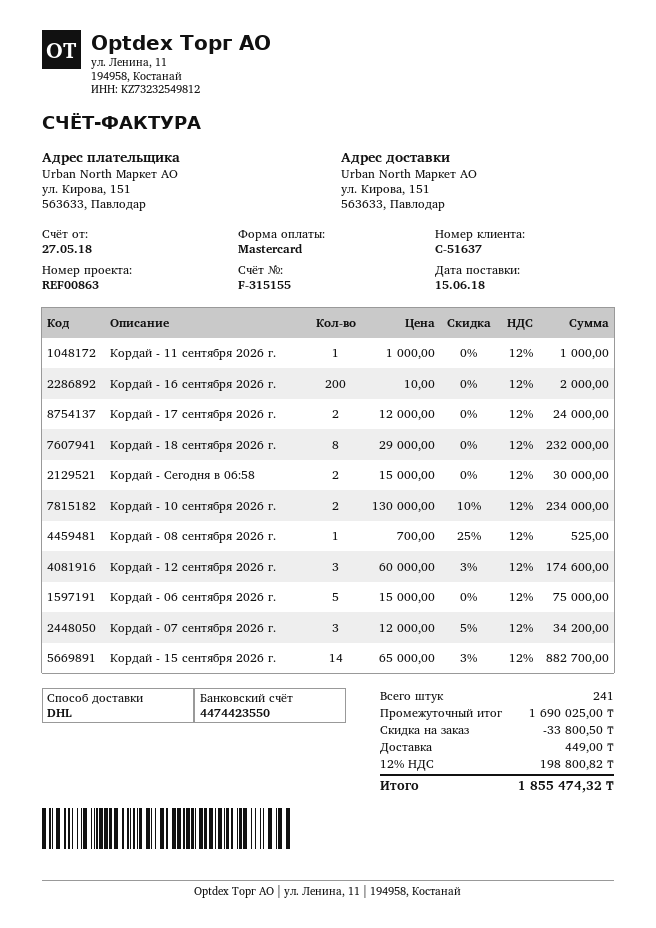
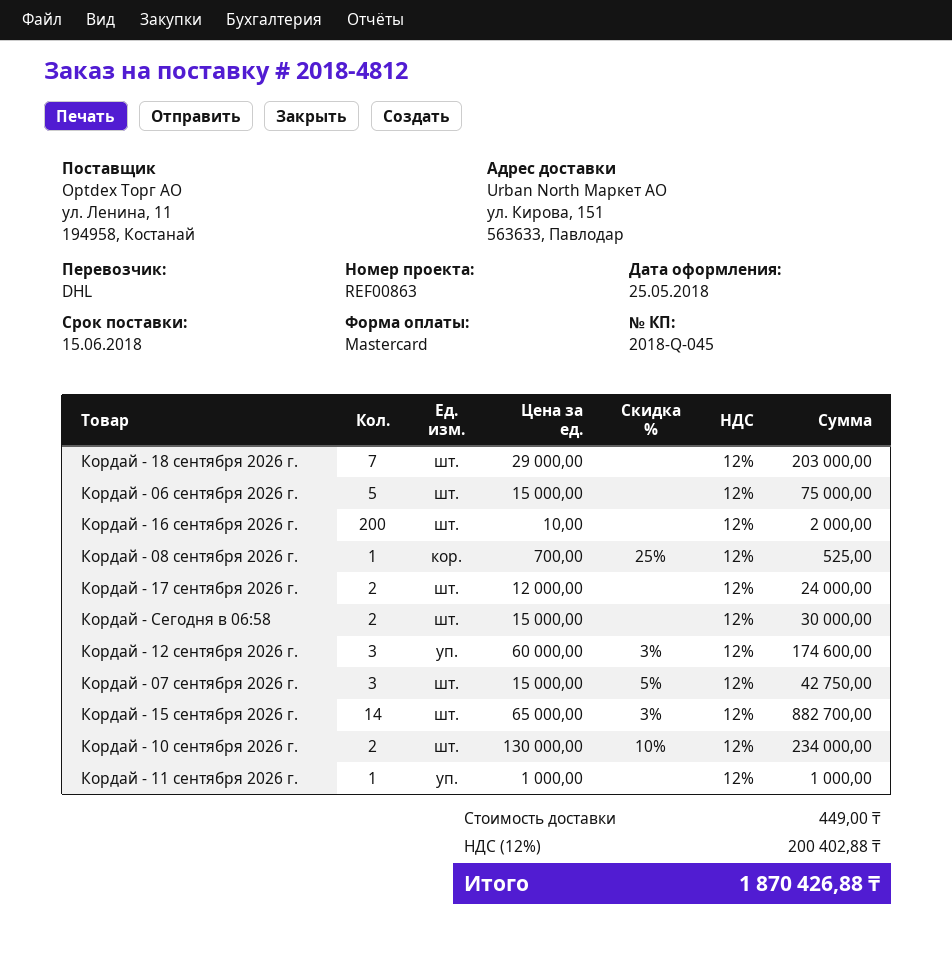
Кордай - 18 сентября 2026 г.: 8 x 29000.00 = 232000.00 -> 7 x 29000.00 = 203000.00
Кордай - 07 сентября 2026 г.: 3 x 12000.00 - 5% = 34200.00 -> 3 x 15000.00 - 5% = 42750.00
discount: 33800.50 -> none
tax: 12% = 198800.82 -> 12% = 200402.88
total: 1855474.32 -> 1870426.88

